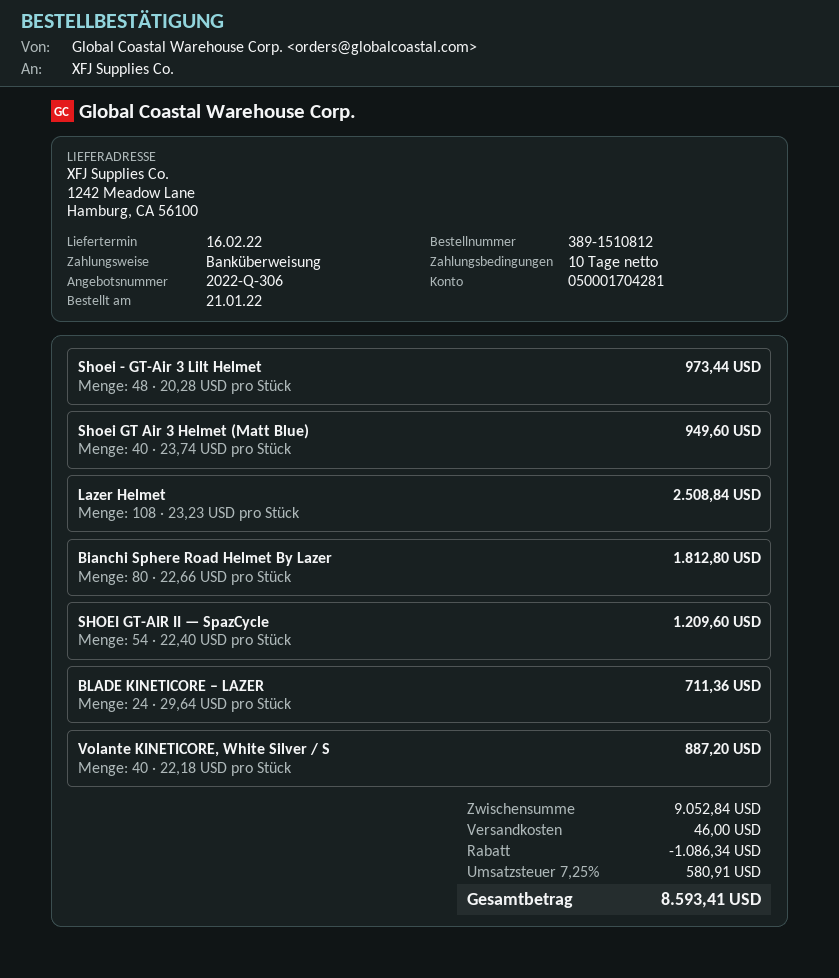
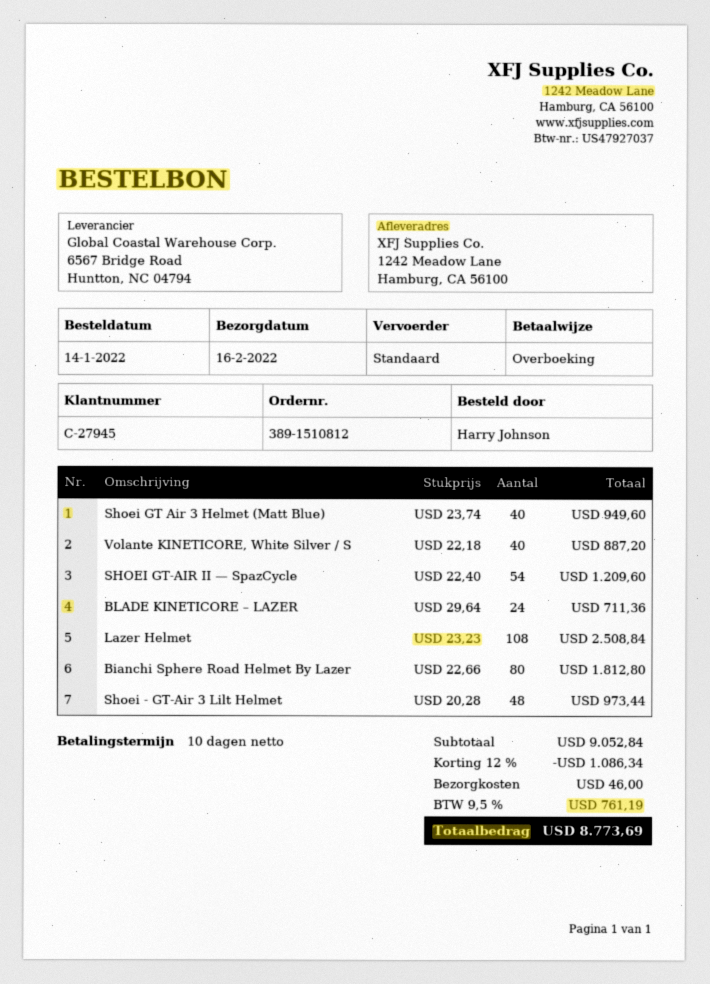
order date: 2022-01-21 -> 2022-01-14
tax: 7.25% = 580.91 -> 9.5% = 761.19
total: 8593.41 -> 8773.69

